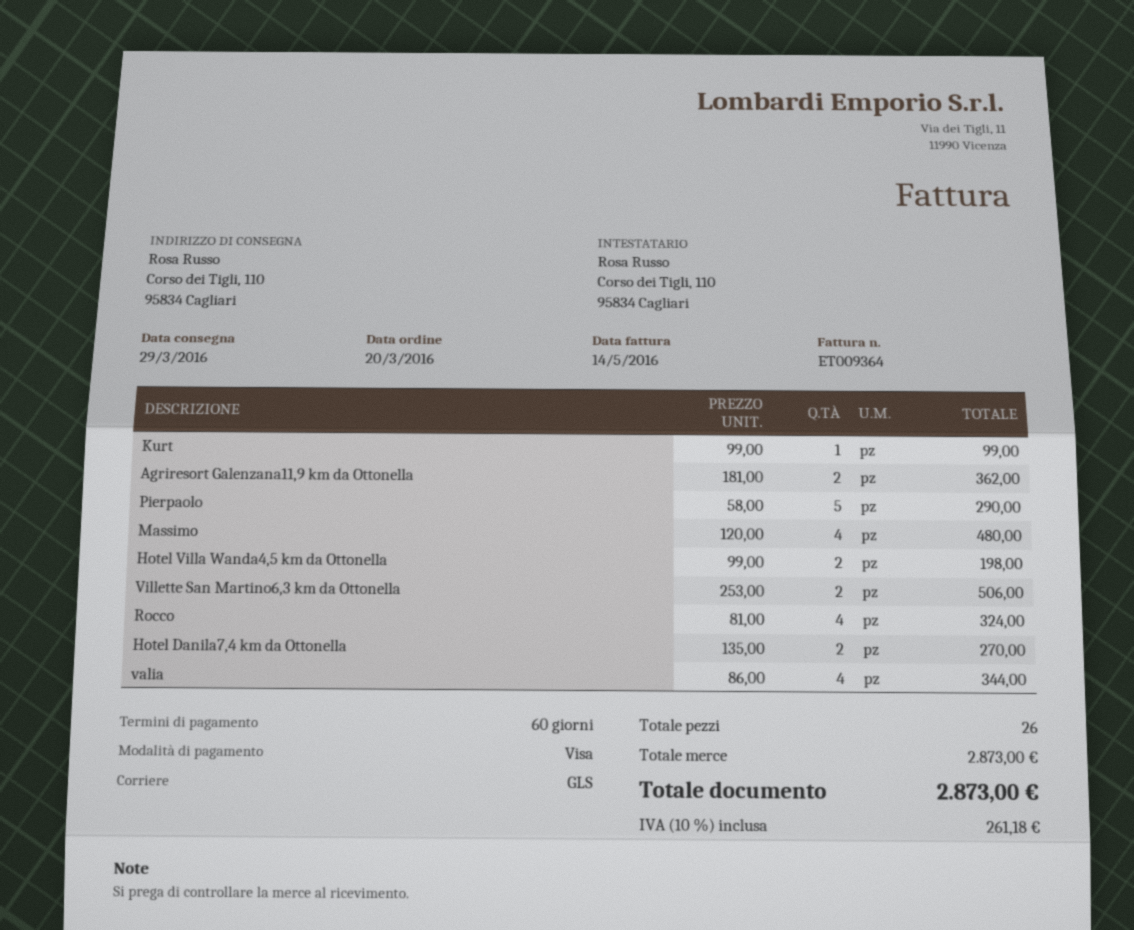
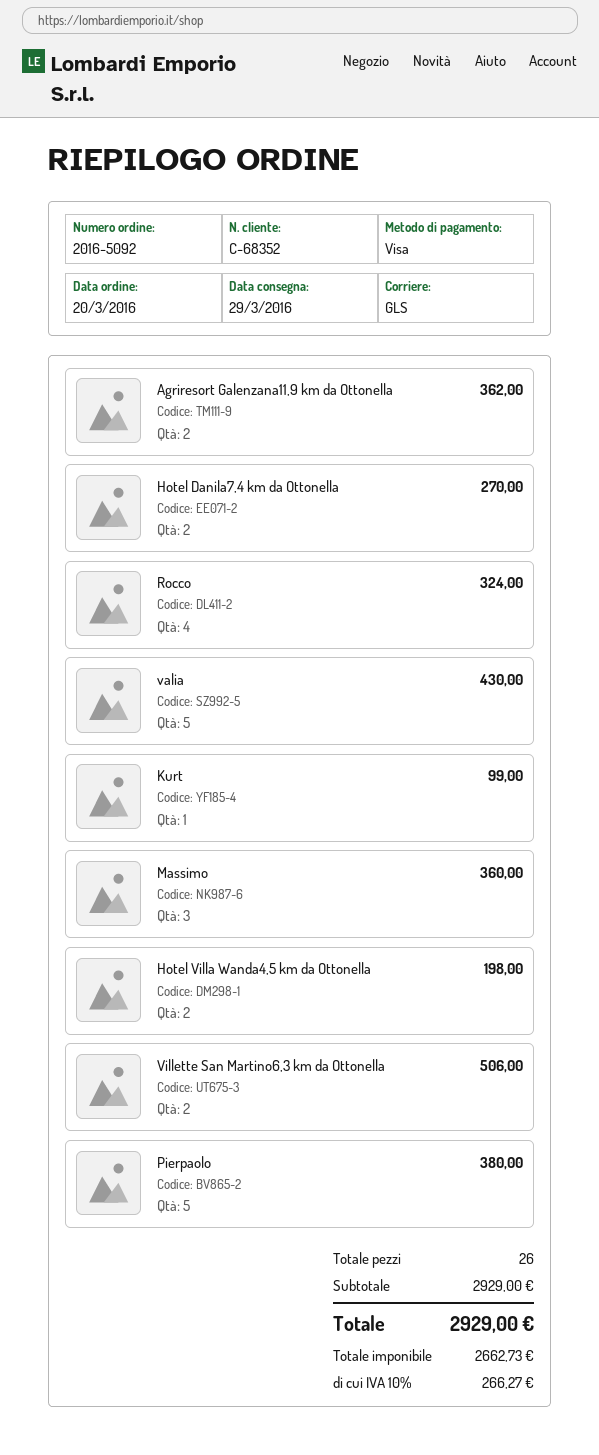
Pierpaolo: 5 for 290.00 -> 5 for 380.00
Massimo: 4 for 480.00 -> 3 for 360.00
valia: 4 for 344.00 -> 5 for 430.00
subtotal: 2873.00 -> 2929.00
tax: 10% = 261.18 -> 10% = 266.27
total: 2873.00 -> 2929.00

